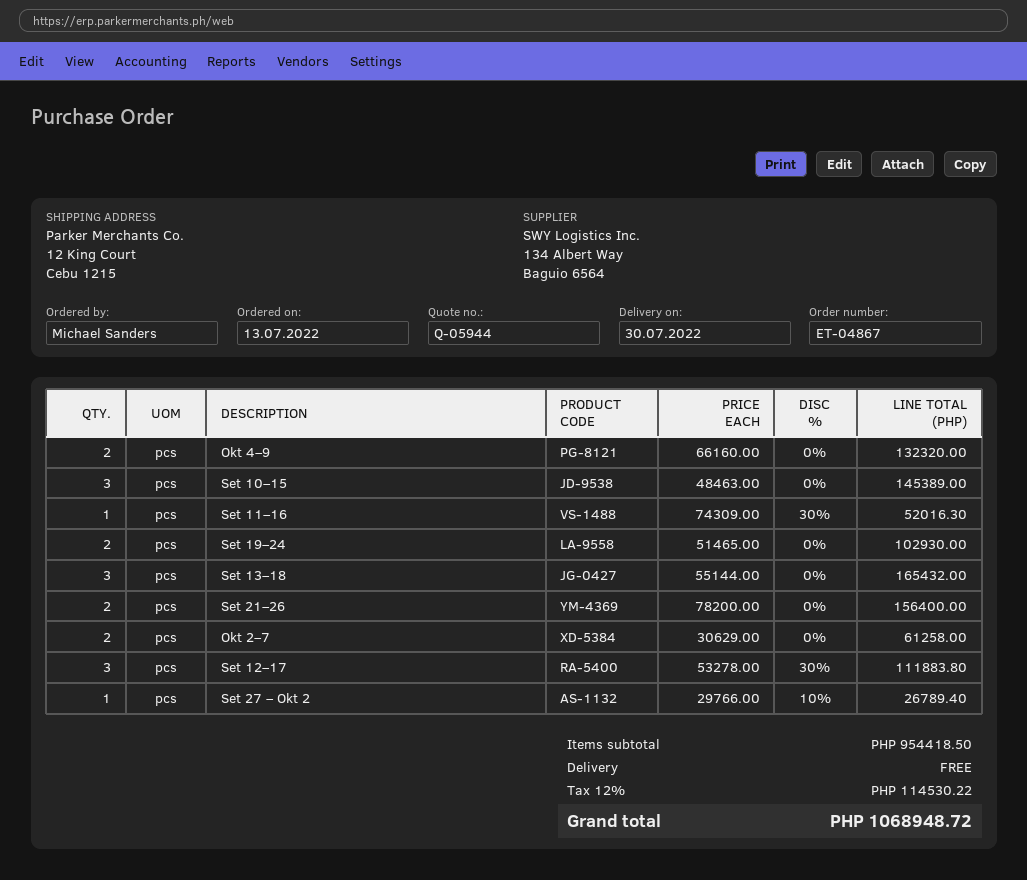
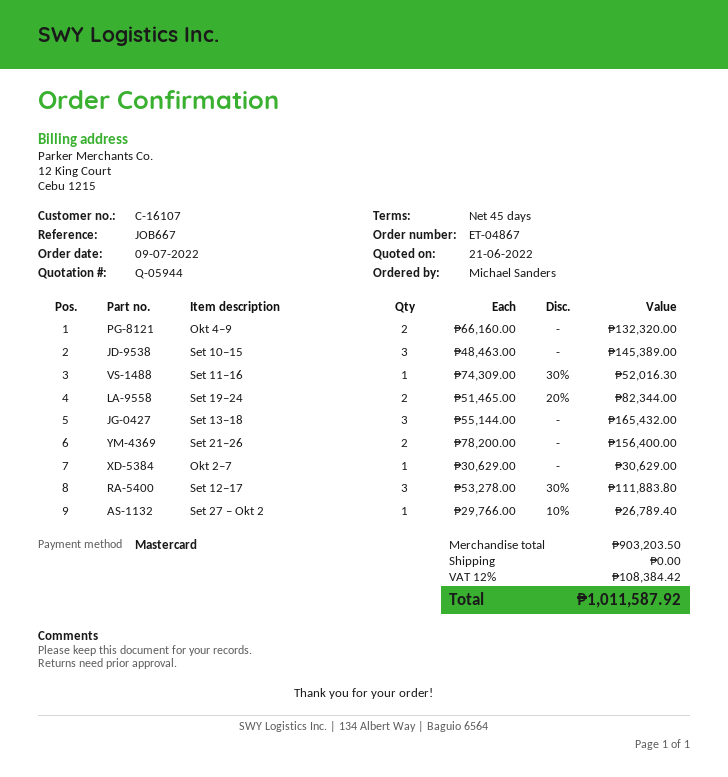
order date: 2022-07-13 -> 2022-07-09
Set 19–24: 2 x 51465.00 = 102930.00 -> 2 x 51465.00 - 20% = 82344.00
Okt 2–7: 2 x 30629.00 = 61258.00 -> 1 x 30629.00 = 30629.00
subtotal: 954418.50 -> 903203.50
tax: 12% = 114530.22 -> 12% = 108384.42
total: 1068948.72 -> 1011587.92

